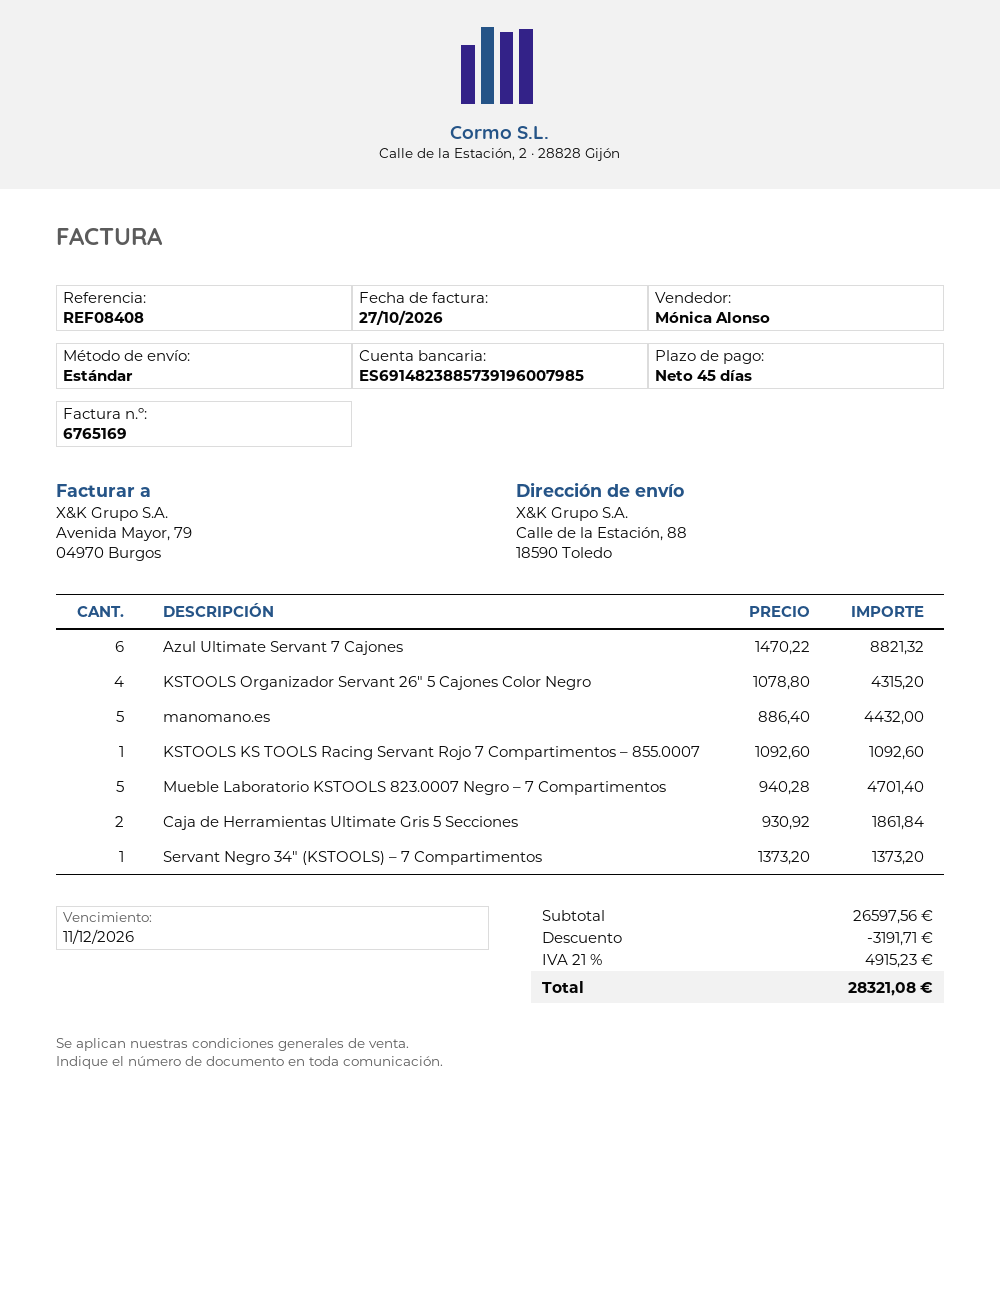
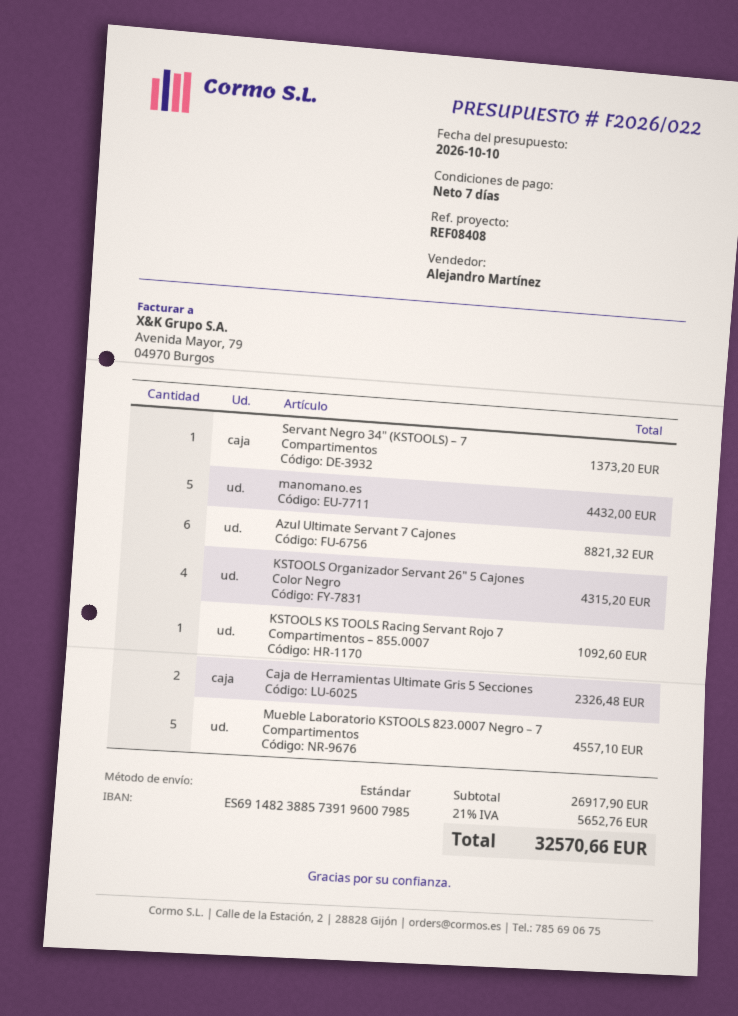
payment terms: 45 days -> 7 days
sales rep: Mónica Alonso -> Alejandro Martínez
Mueble Laboratorio KSTOOLS 823.0007 Negro – 7 Compartimentos: 5 for 4701.40 -> 5 for 4557.10
Caja de Herramientas Ultimate Gris 5 Secciones: 2 for 1861.84 -> 2 for 2326.48
subtotal: 26597.56 -> 26917.90
discount: 3191.71 -> none
tax: 21% = 4915.23 -> 21% = 5652.76
total: 28321.08 -> 32570.66

